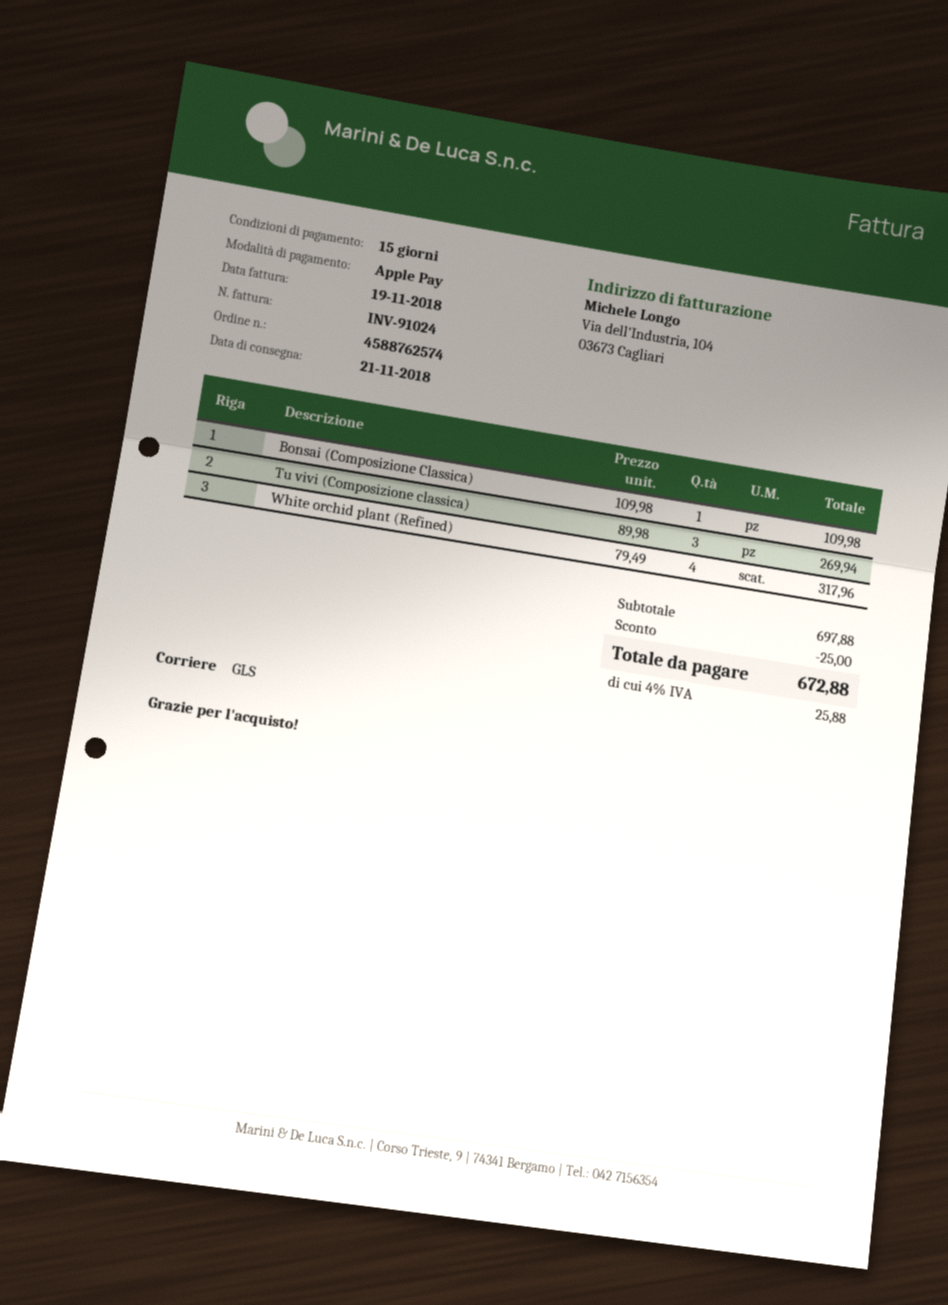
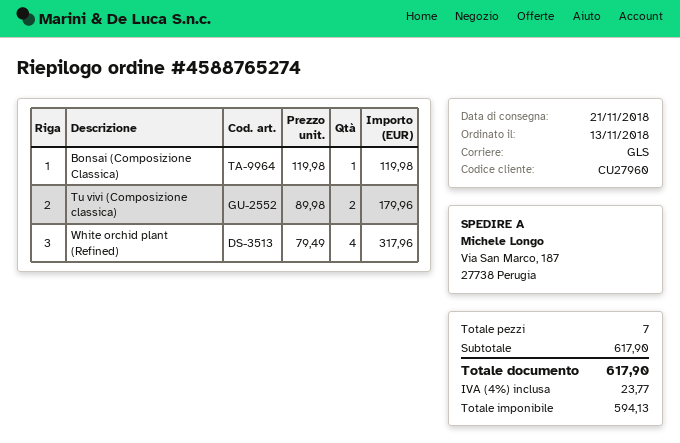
order number: 4588762574 -> 4588765274
Bonsai (Composizione Classica): 1 x 109.98 = 109.98 -> 1 x 119.98 = 119.98
Tu vivi (Composizione classica): 3 x 89.98 = 269.94 -> 2 x 89.98 = 179.96
subtotal: 697.88 -> 617.90
discount: 25.00 -> none
tax: 4% = 25.88 -> 4% = 23.77
total: 672.88 -> 617.90

